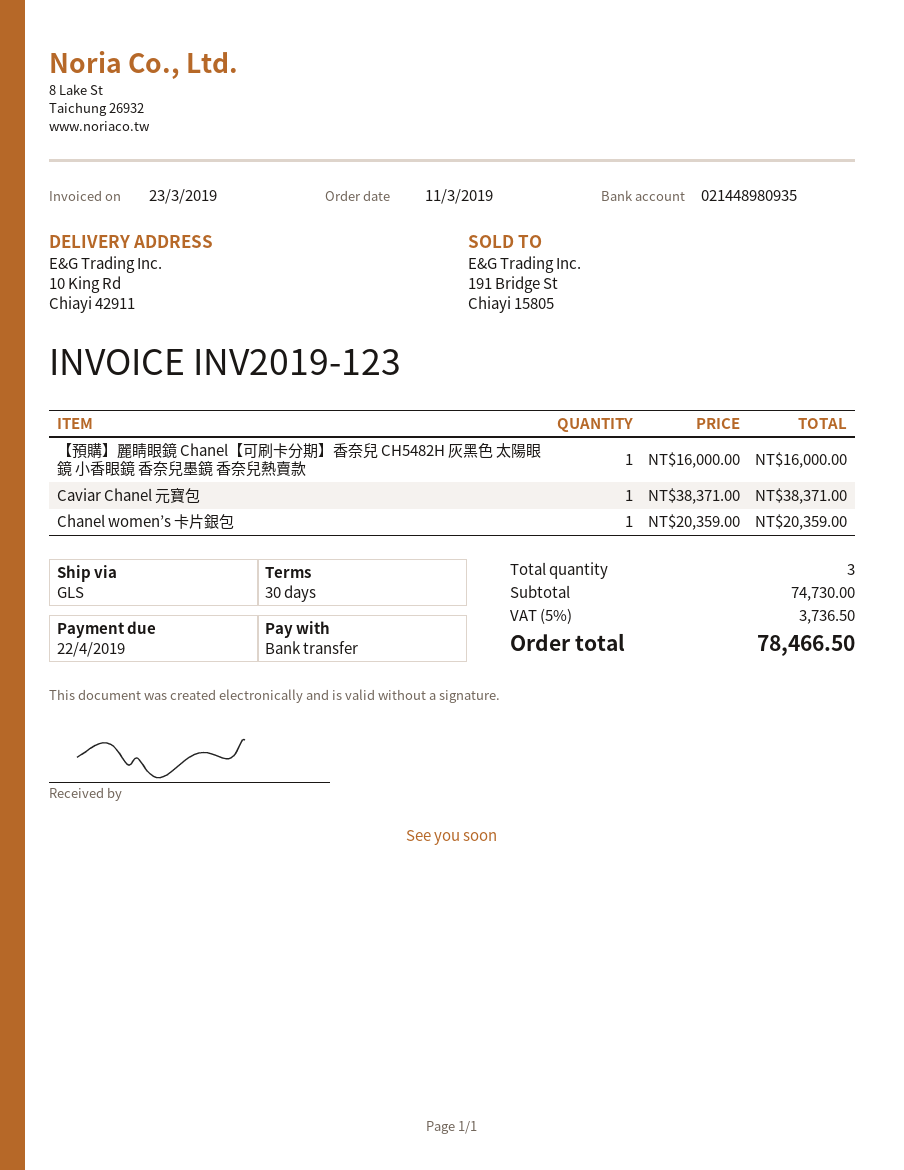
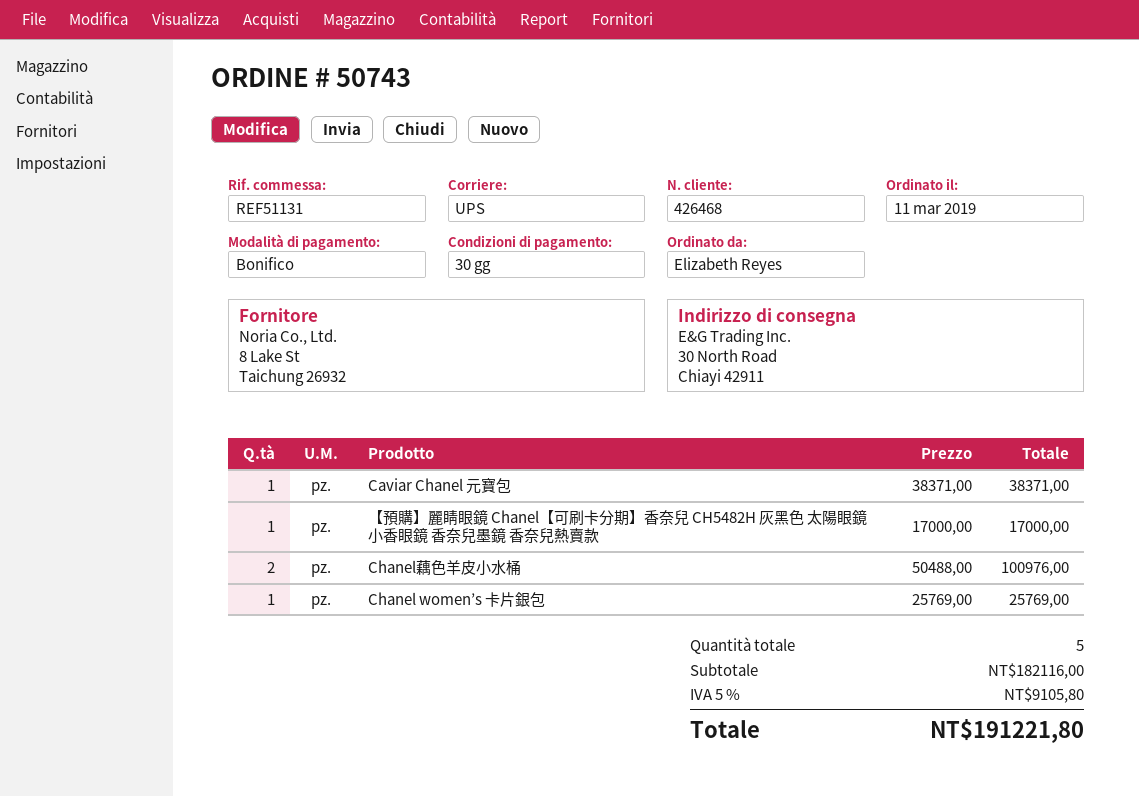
shipping method: GLS -> UPS
ship to: 10 King Rd, Chiayi 42911 -> 30 North Road, Chiayi 42911
【預購】麗睛眼鏡 Chanel【可刷卡分期】香奈兒 CH5482H 灰黑色 太陽眼鏡 小香眼鏡 香奈兒墨鏡 香奈兒熱賣款: 1 x 16000.00 = 16000.00 -> 1 x 17000.00 = 17000.00
Chanel women’s 卡片銀包: 1 x 20359.00 = 20359.00 -> 1 x 25769.00 = 25769.00
Chanel藕色羊皮小水桶: none -> 2 x 50488.00 = 100976.00
total quantity: 3 -> 5
subtotal: 74730.00 -> 182116.00
tax: 5% = 3736.50 -> 5% = 9105.80
total: 78466.50 -> 191221.80

